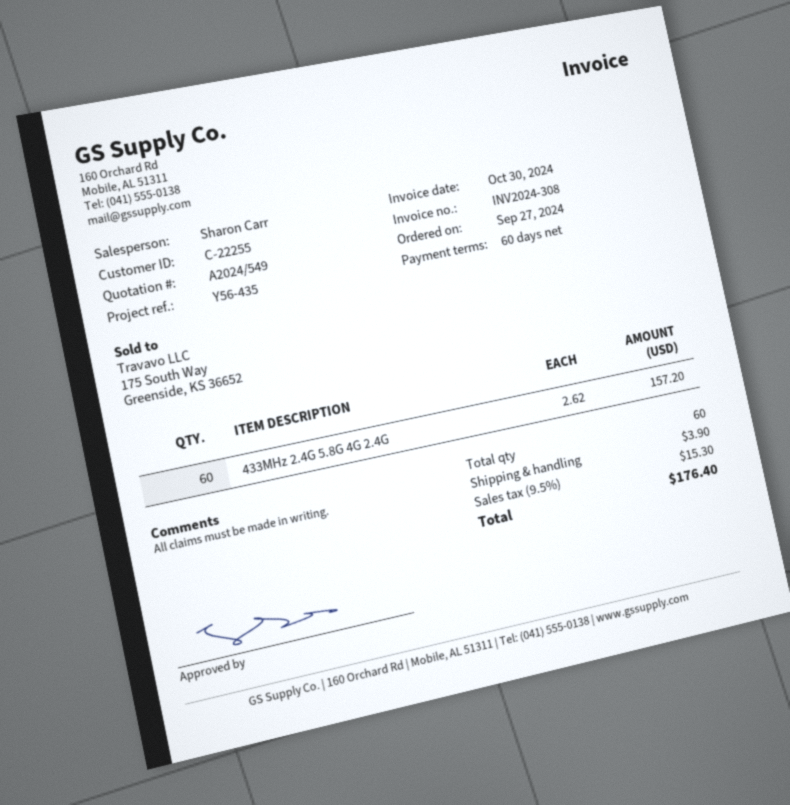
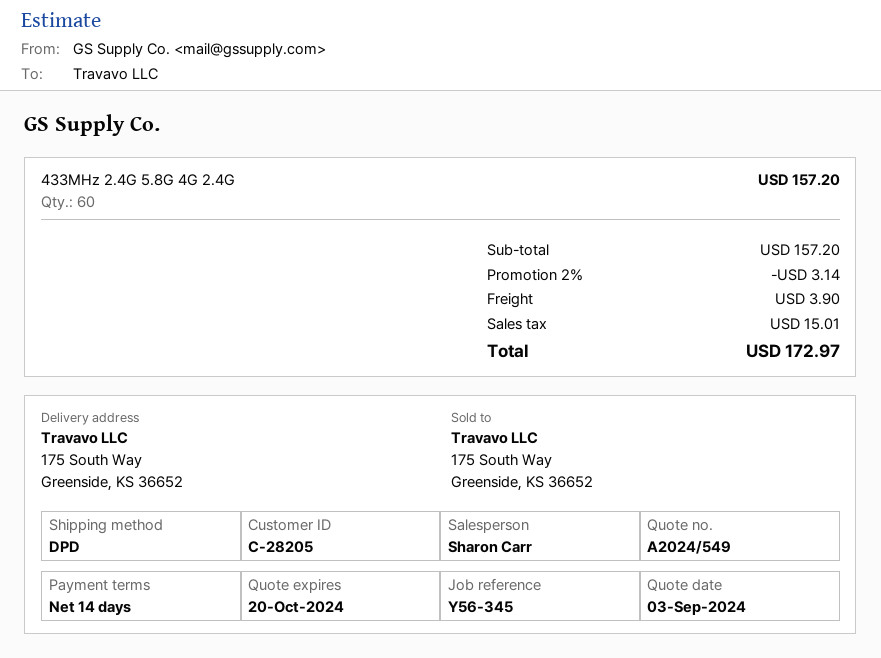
payment terms: 60 days -> 14 days
customer number: C-22255 -> C-28205
reference: Y56-435 -> Y56-345
discount: none -> 2% = 3.14
tax: 15.30 -> 15.01
total: 176.40 -> 172.97

